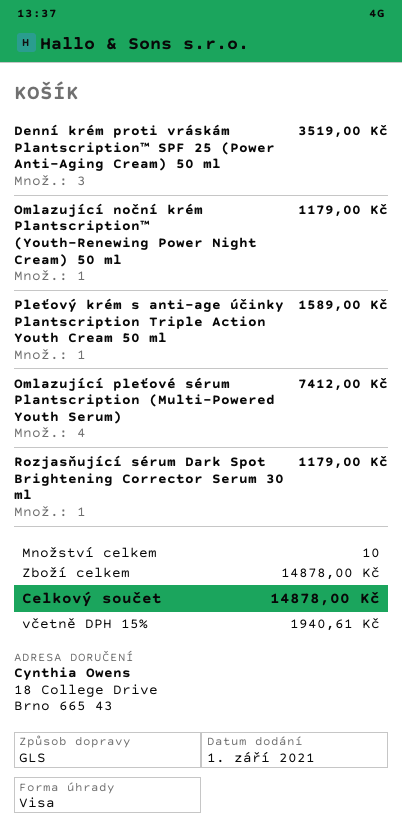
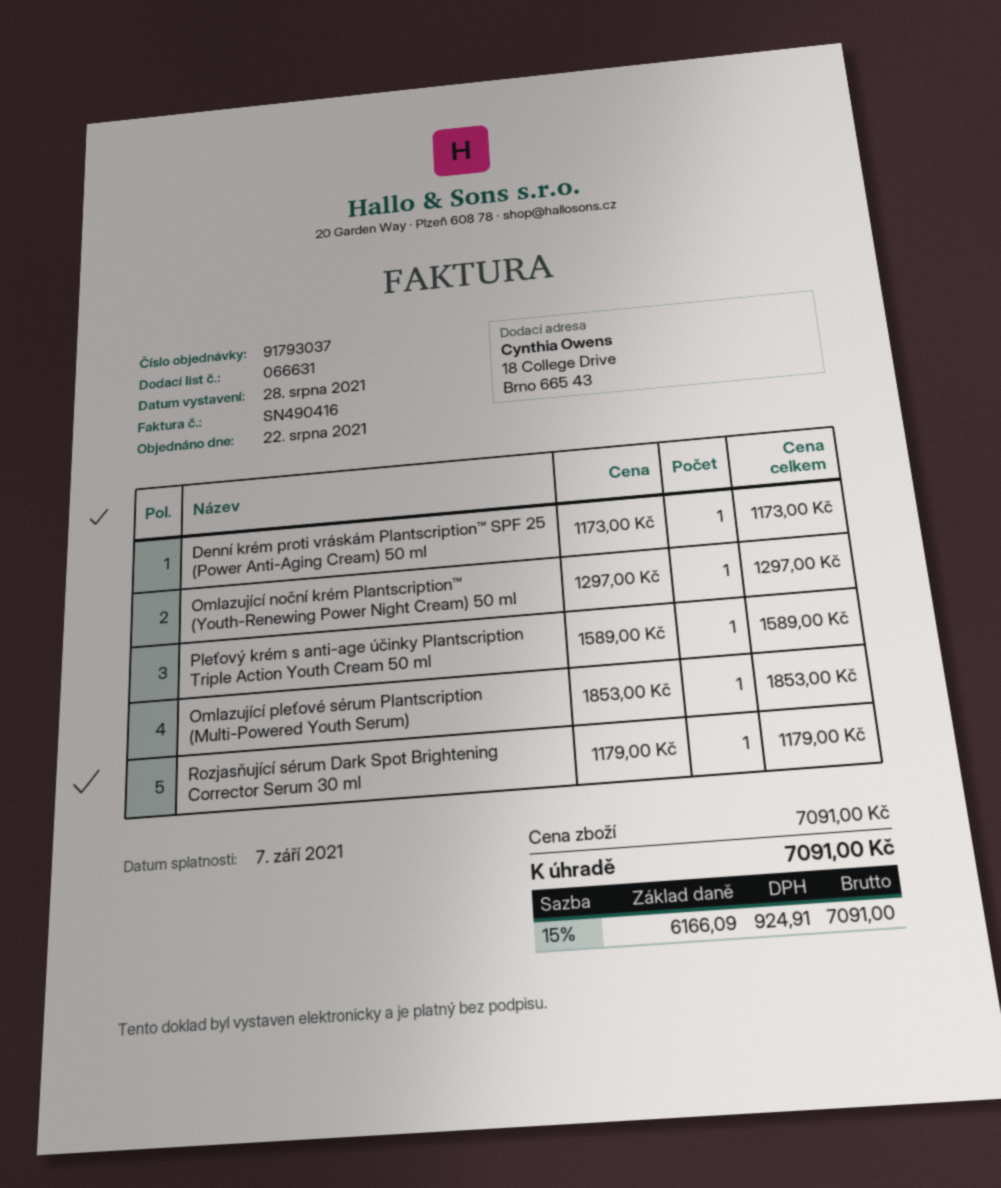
Denní krém proti vráskám Plantscription™ SPF 25 (Power Anti-Aging Cream) 50 ml: 3 for 3519.00 -> 1 for 1173.00
Omlazující noční krém Plantscription™ (Youth-Renewing Power Night Cream) 50 ml: 1 for 1179.00 -> 1 for 1297.00
Omlazující pleťové sérum Plantscription (Multi-Powered Youth Serum): 4 for 7412.00 -> 1 for 1853.00
subtotal: 14878.00 -> 7091.00
tax: 15% = 1940.61 -> 15% = 924.91
total: 14878.00 -> 7091.00

